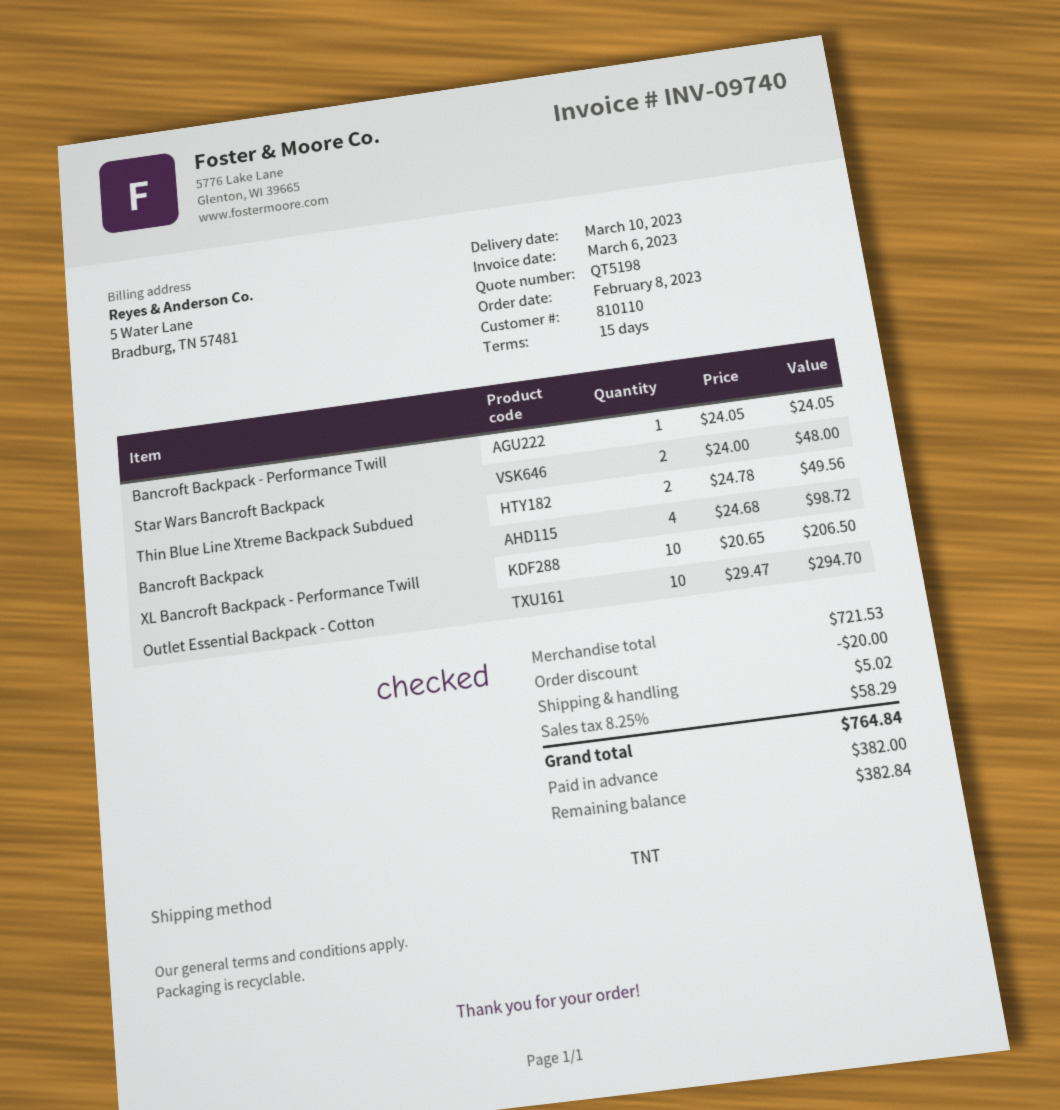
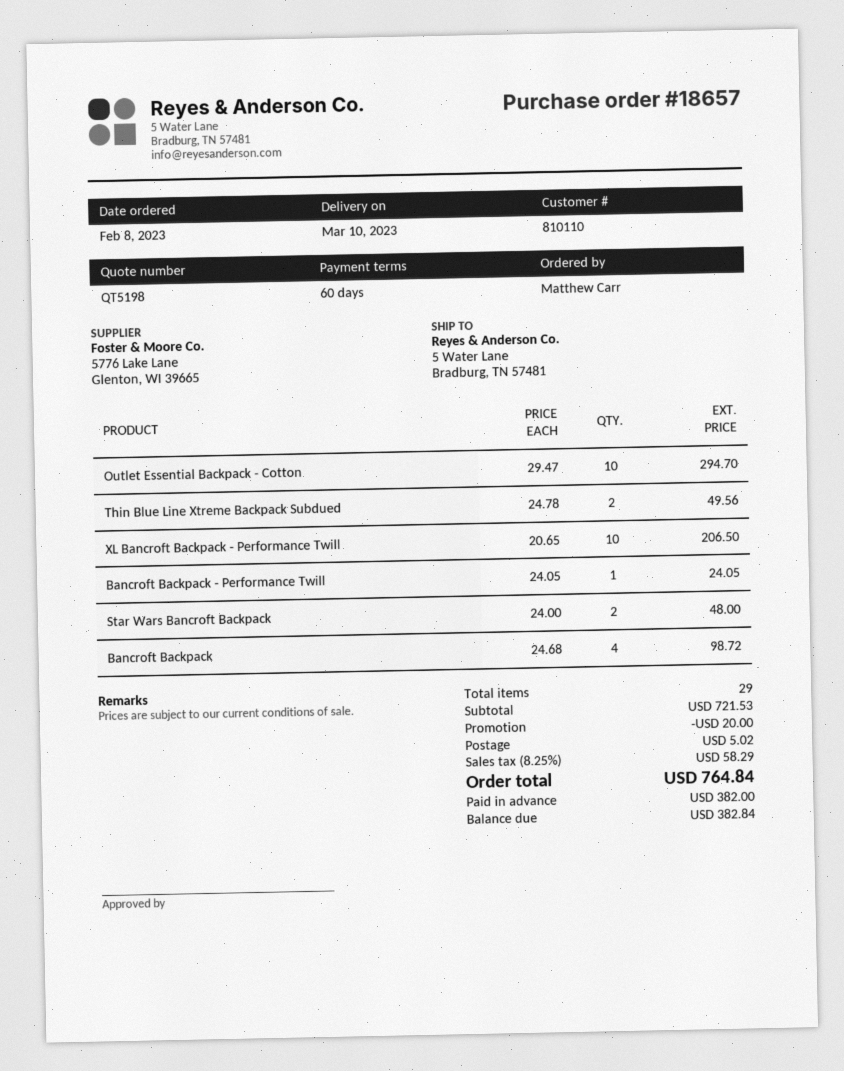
payment terms: 15 days -> 60 days

